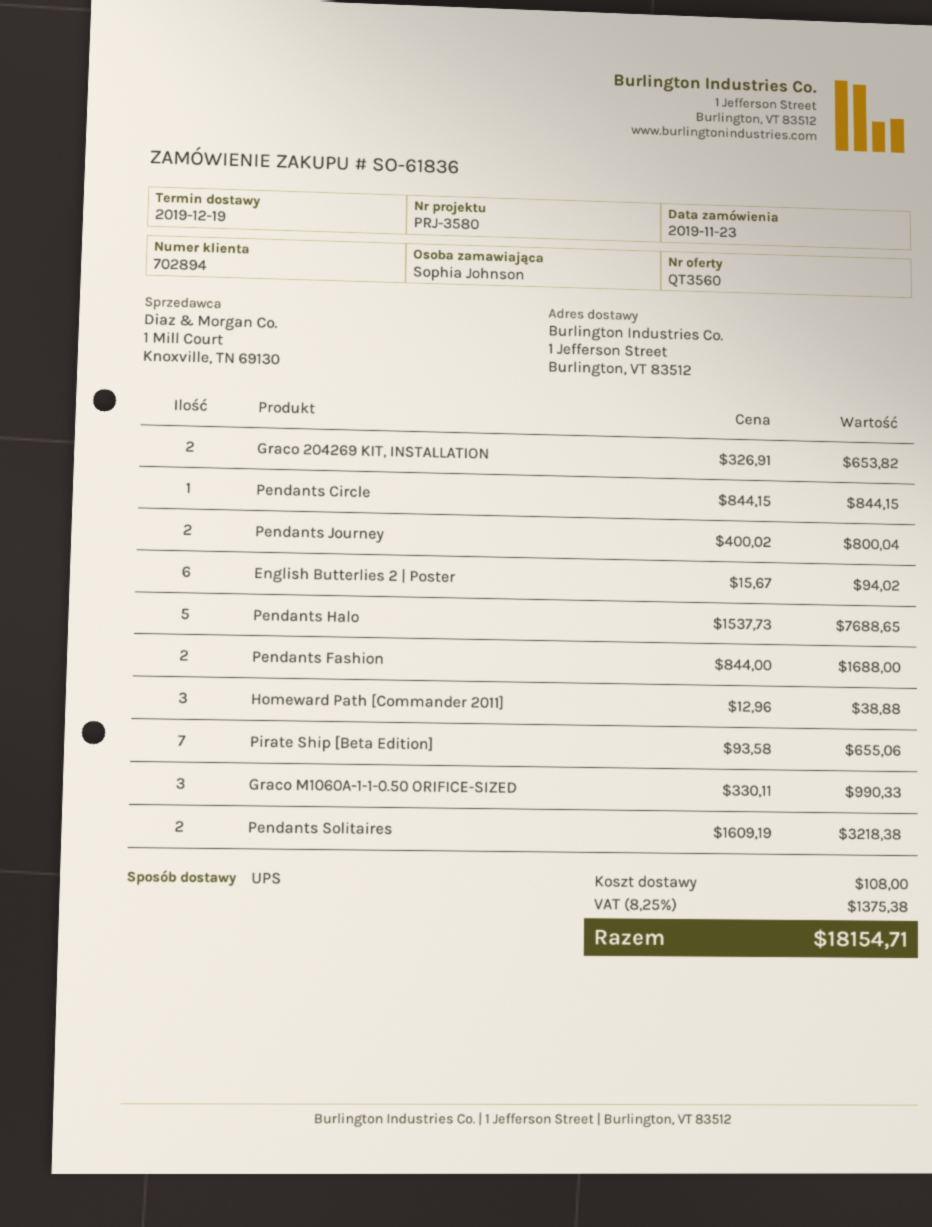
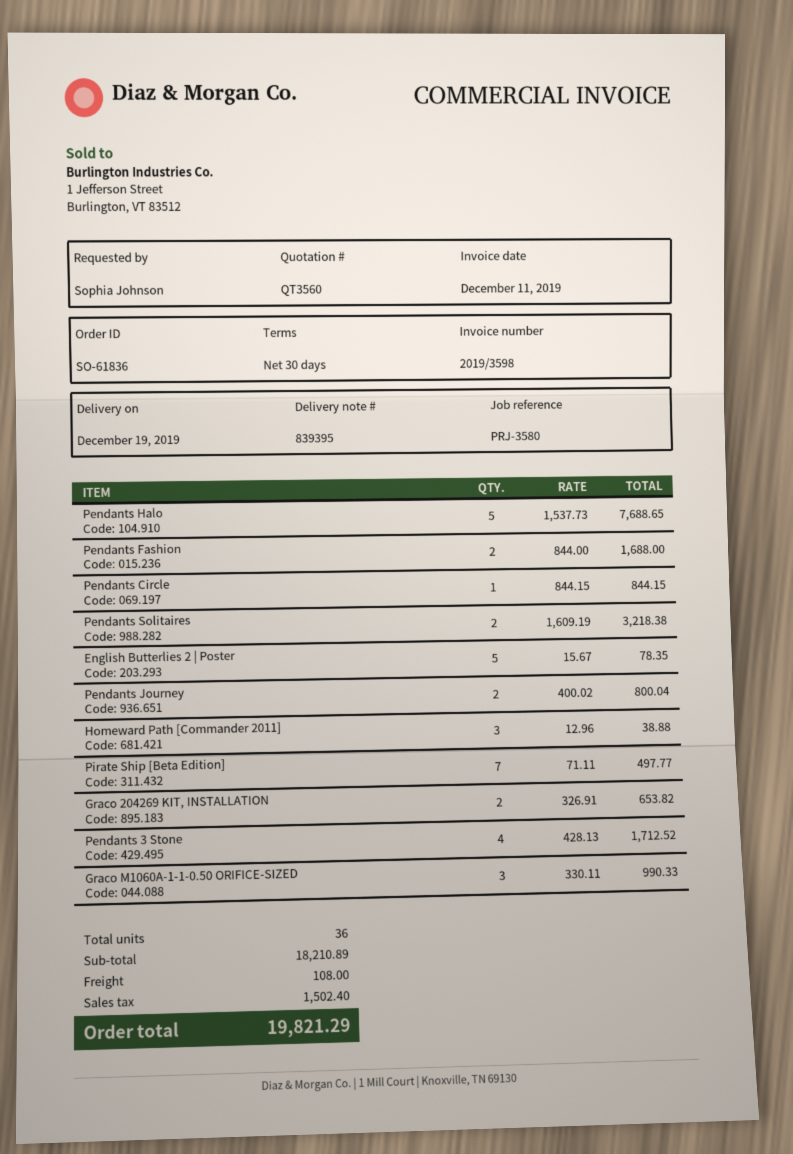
English Butterlies 2 | Poster: 6 x 15.67 = 94.02 -> 5 x 15.67 = 78.35
Pirate Ship [Beta Edition]: 7 x 93.58 = 655.06 -> 7 x 71.11 = 497.77
Pendants 3 Stone: none -> 4 x 428.13 = 1712.52
tax: 1375.38 -> 1502.40
total: 18154.71 -> 19821.29

